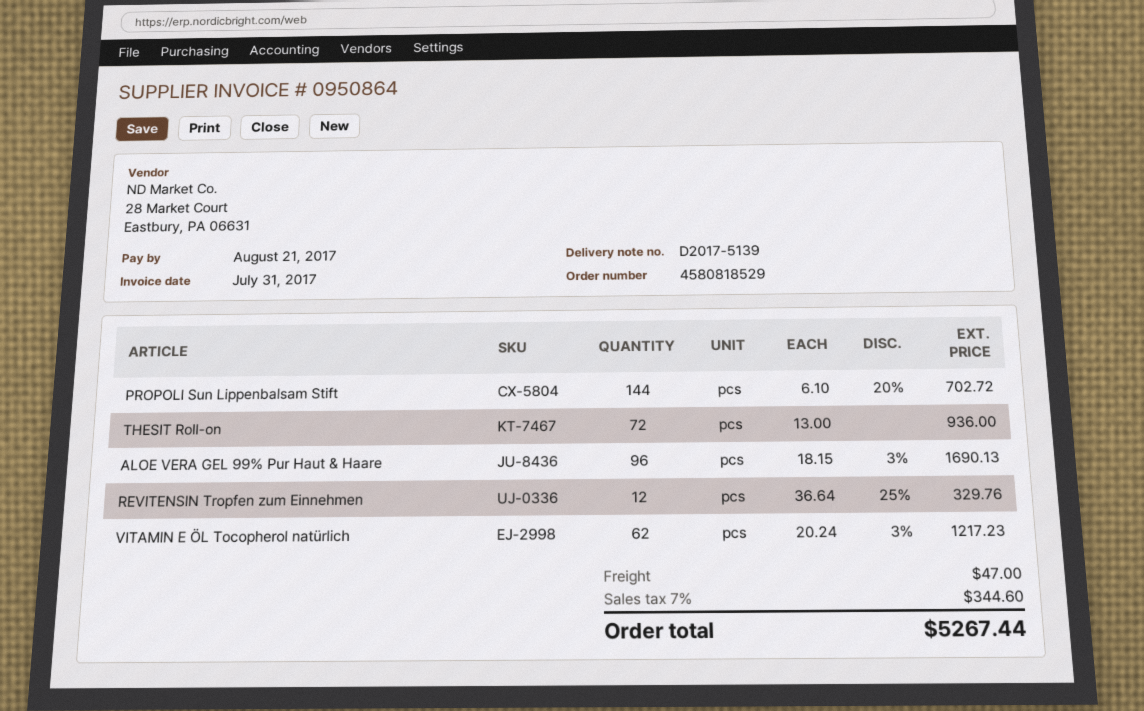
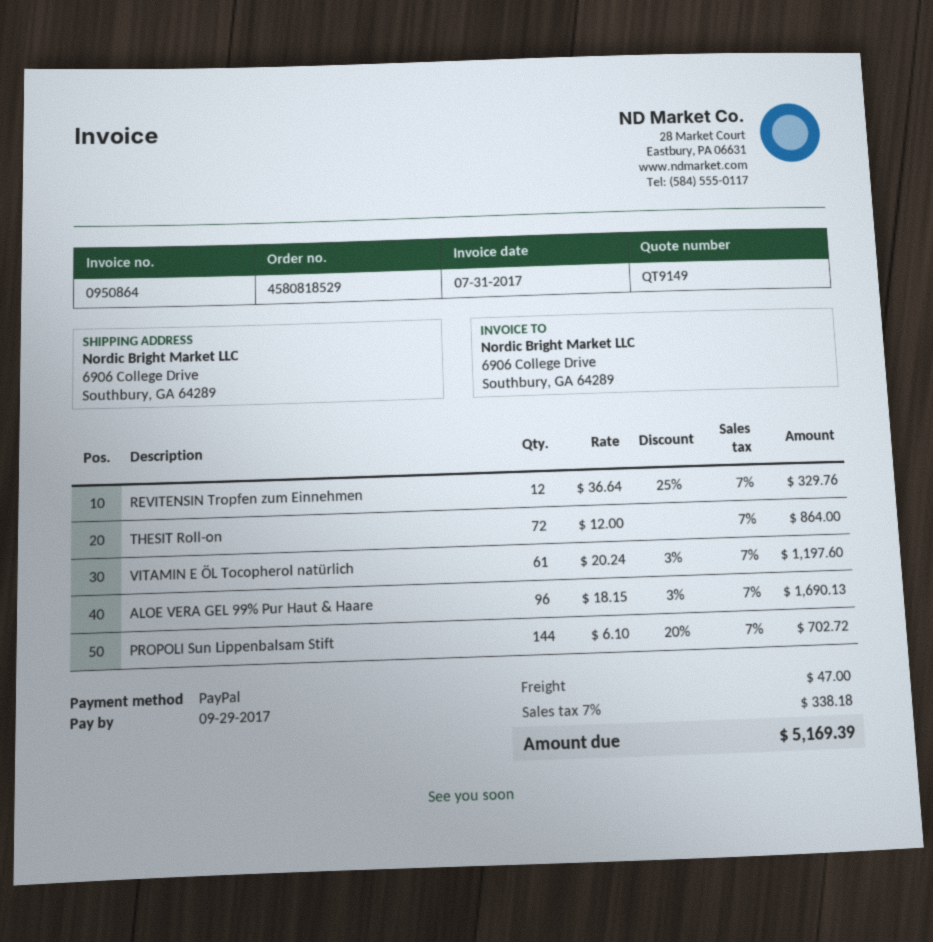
due date: 2017-08-21 -> 2017-09-29
THESIT Roll-on: 72 x 13.00 = 936.00 -> 72 x 12.00 = 864.00
VITAMIN E ÖL Tocopherol natürlich: 62 x 20.24 - 3% = 1217.23 -> 61 x 20.24 - 3% = 1197.60
tax: 7% = 344.60 -> 7% = 338.18
total: 5267.44 -> 5169.39

